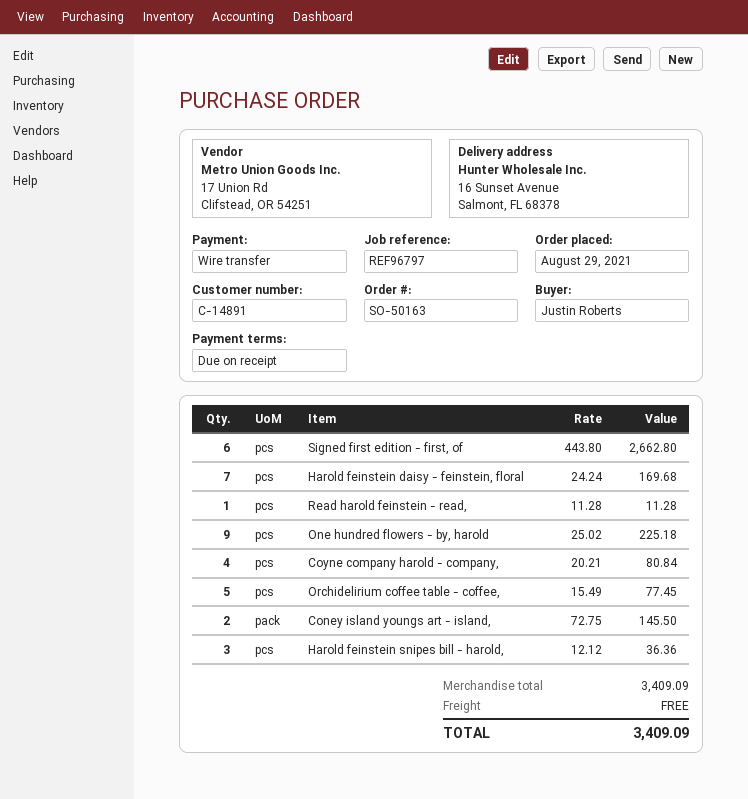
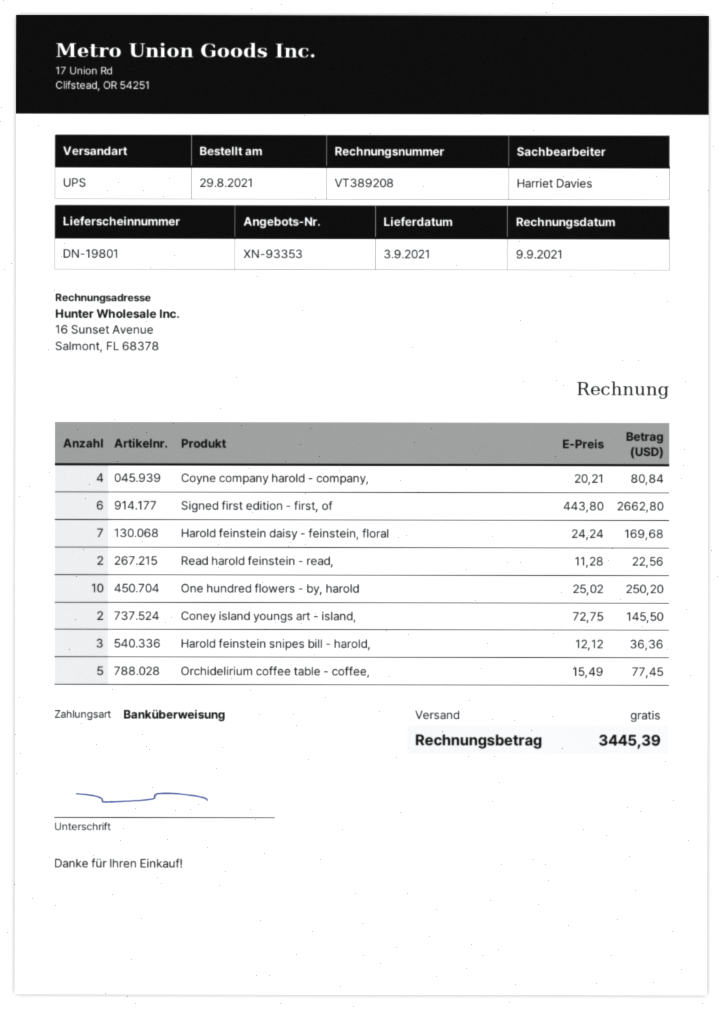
Read harold feinstein - read,: 1 x 11.28 = 11.28 -> 2 x 11.28 = 22.56
One hundred flowers - by, harold: 9 x 25.02 = 225.18 -> 10 x 25.02 = 250.20
total: 3409.09 -> 3445.39

